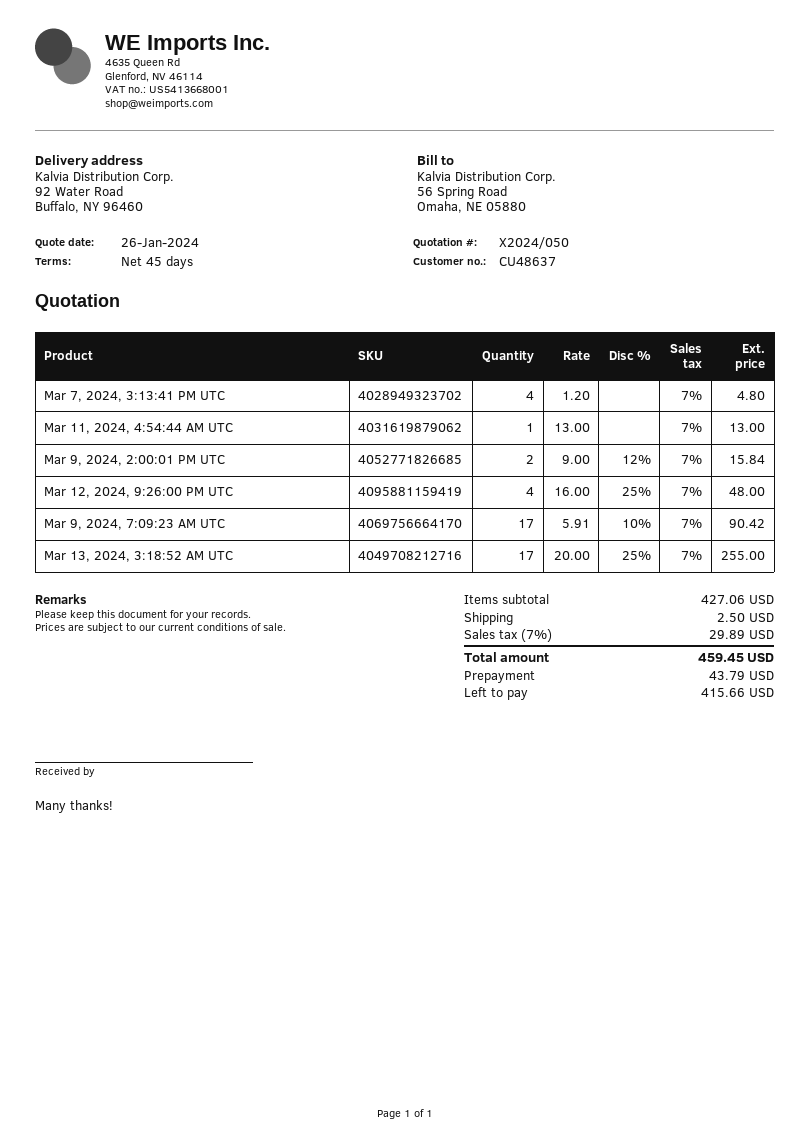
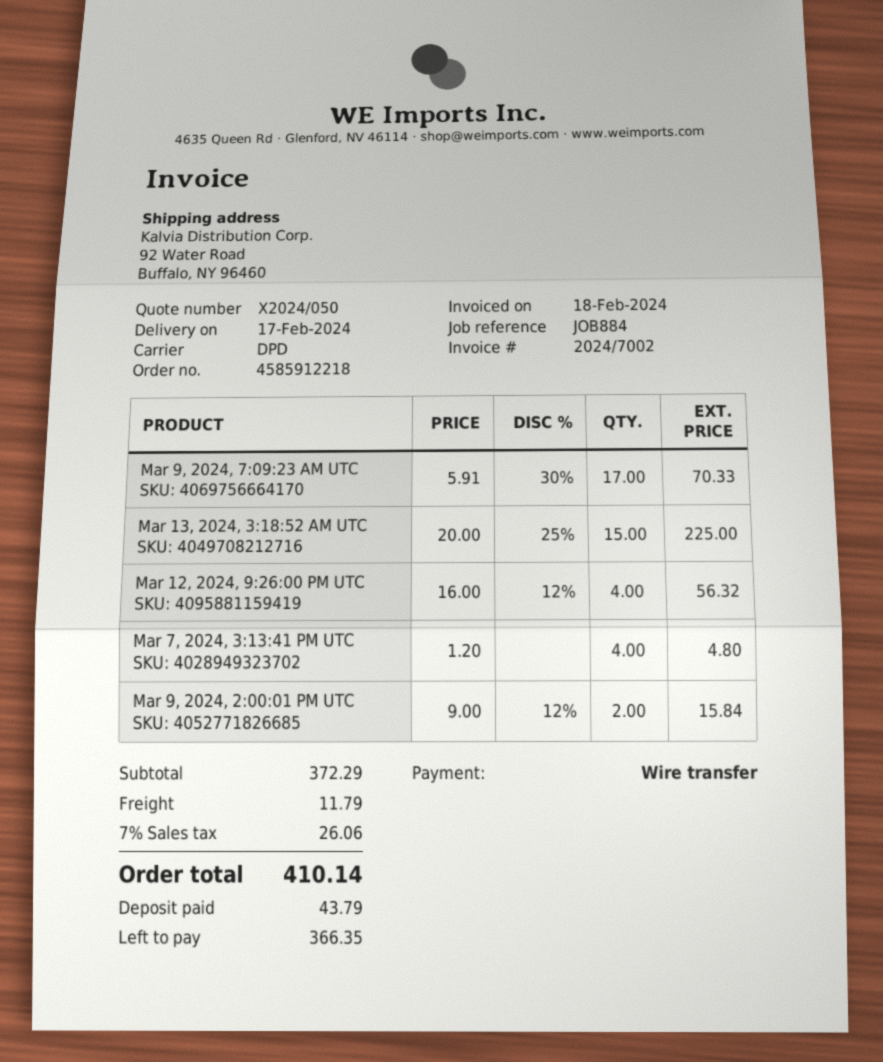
Mar 11, 2024, 4:54:44 AM UTC: 1 x 13.00 = 13.00 -> none
Mar 12, 2024, 9:26:00 PM UTC: 4 x 16.00 - 25% = 48.00 -> 4 x 16.00 - 12% = 56.32
Mar 9, 2024, 7:09:23 AM UTC: 17 x 5.91 - 10% = 90.42 -> 17 x 5.91 - 30% = 70.33
Mar 13, 2024, 3:18:52 AM UTC: 17 x 20.00 - 25% = 255.00 -> 15 x 20.00 - 25% = 225.00
subtotal: 427.06 -> 372.29
shipping: 2.50 -> 11.79
tax: 7% = 29.89 -> 7% = 26.06
total: 459.45 -> 410.14
balance: 415.66 -> 366.35

